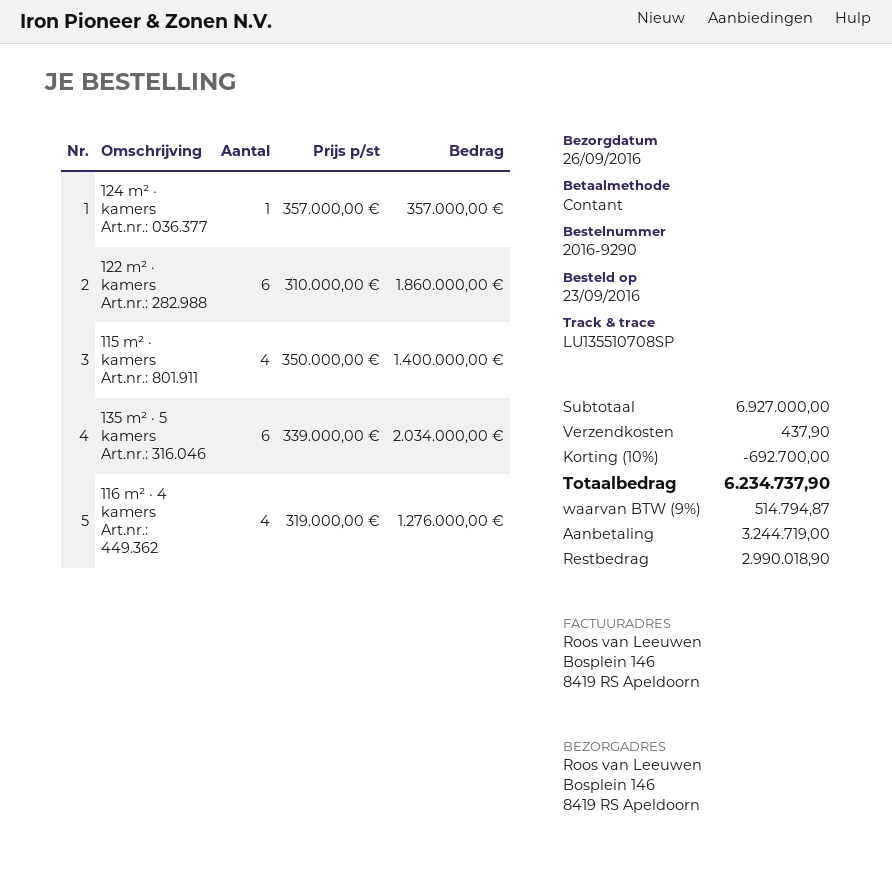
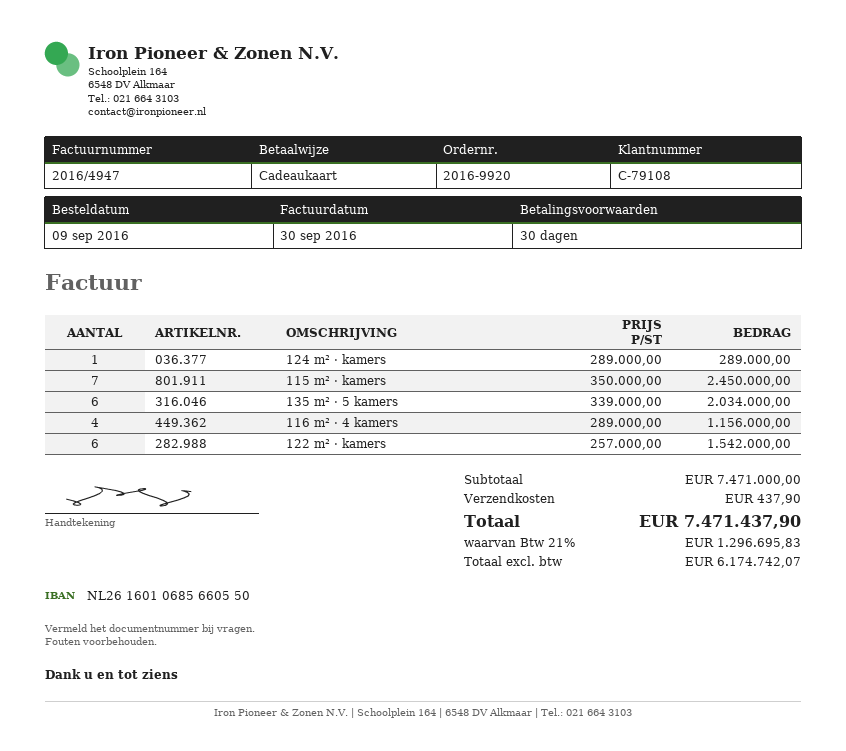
order number: 2016-9290 -> 2016-9920
order date: 2016-09-23 -> 2016-09-09
payment method: cash -> gift card
124 m² · kamers: 1 x 357000.00 = 357000.00 -> 1 x 289000.00 = 289000.00
122 m² · kamers: 6 x 310000.00 = 1860000.00 -> 6 x 257000.00 = 1542000.00
115 m² · kamers: 4 x 350000.00 = 1400000.00 -> 7 x 350000.00 = 2450000.00
116 m² · 4 kamers: 4 x 319000.00 = 1276000.00 -> 4 x 289000.00 = 1156000.00
subtotal: 6927000.00 -> 7471000.00
discount: 10% = 692700.00 -> none
tax: 9% = 514794.87 -> 21% = 1296695.83
total: 6234737.90 -> 7471437.90

